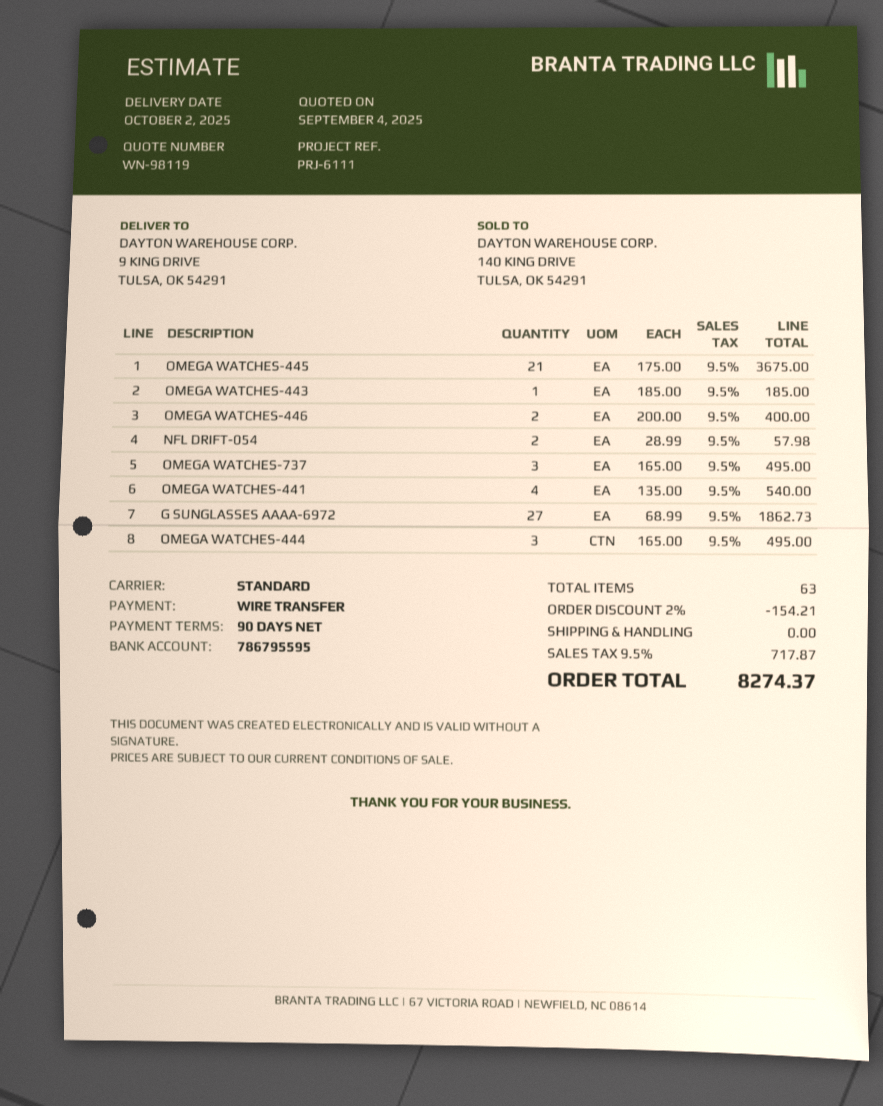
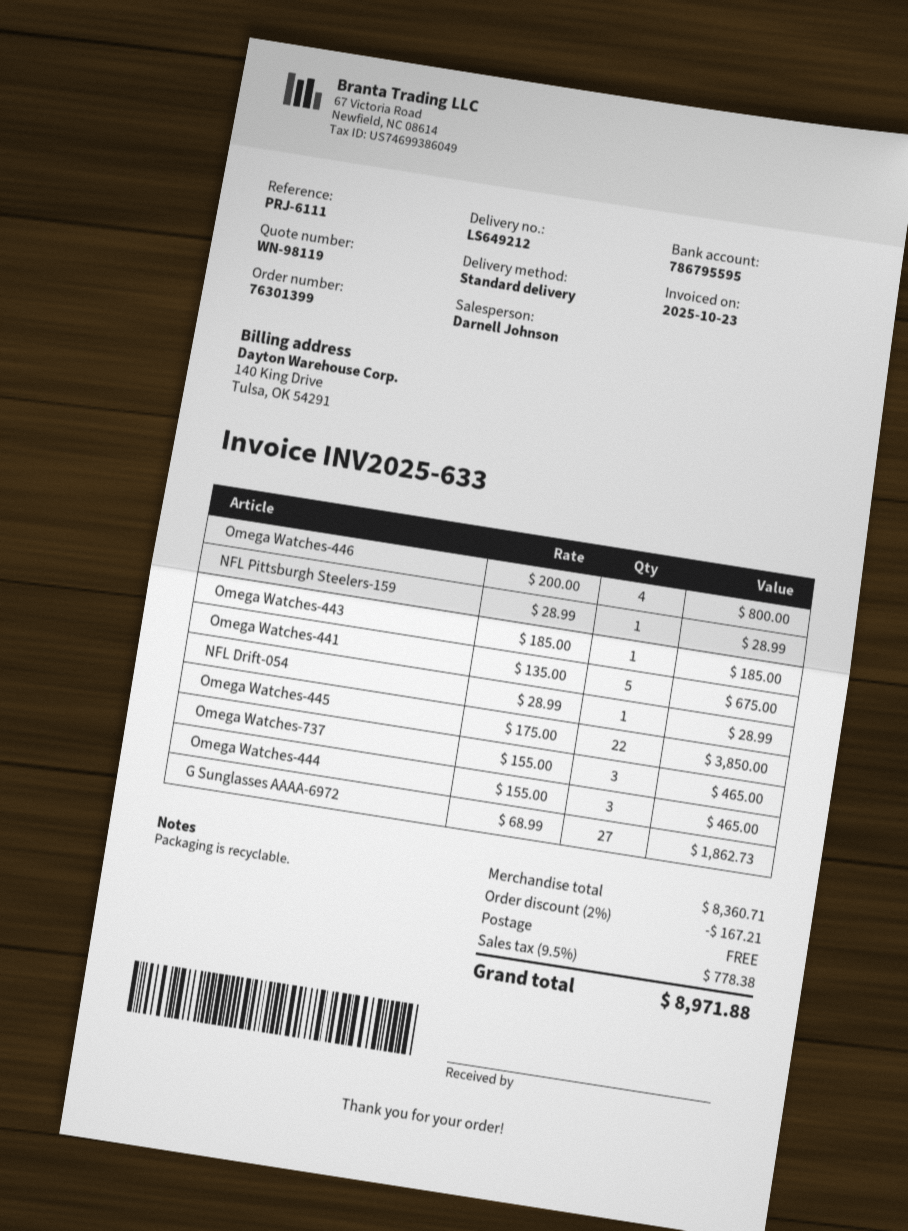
OMEGA WATCHES-445: 21 x 175.00 = 3675.00 -> 22 x 175.00 = 3850.00
OMEGA WATCHES-446: 2 x 200.00 = 400.00 -> 4 x 200.00 = 800.00
NFL DRIFT-054: 2 x 28.99 = 57.98 -> 1 x 28.99 = 28.99
OMEGA WATCHES-737: 3 x 165.00 = 495.00 -> 3 x 155.00 = 465.00
OMEGA WATCHES-441: 4 x 135.00 = 540.00 -> 5 x 135.00 = 675.00
OMEGA WATCHES-444: 3 x 165.00 = 495.00 -> 3 x 155.00 = 465.00
NFL Pittsburgh Steelers-159: none -> 1 x 28.99 = 28.99
discount: 2% = 154.21 -> 2% = 167.21
tax: 9.5% = 717.87 -> 9.5% = 778.38
total: 8274.37 -> 8971.88

